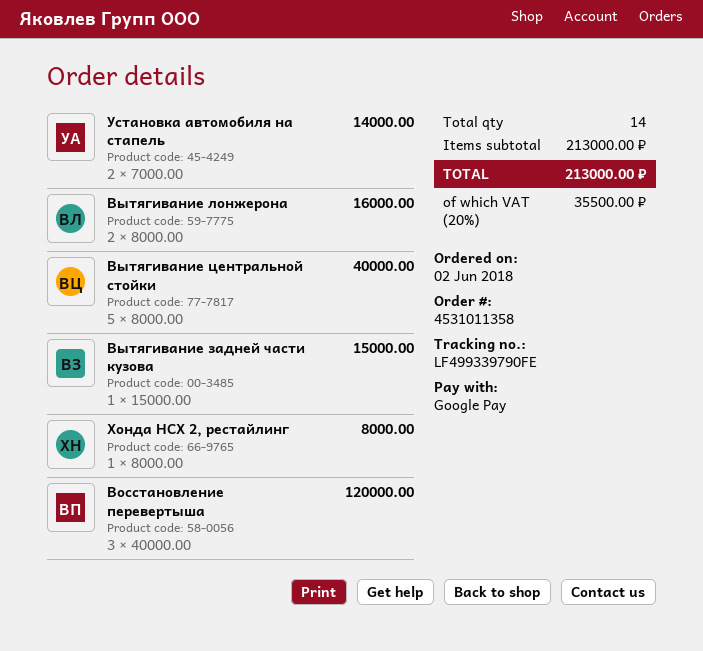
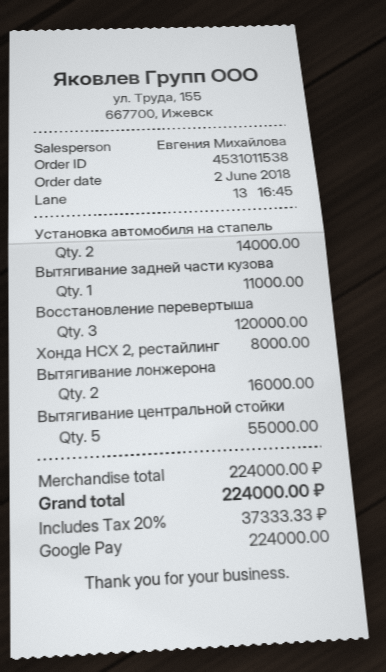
order number: 4531011358 -> 4531011538
Вытягивание центральной стойки: 5 for 40000.00 -> 5 for 55000.00
Вытягивание задней части кузова: 1 for 15000.00 -> 1 for 11000.00
subtotal: 213000.00 -> 224000.00
tax: 20% = 35500.00 -> 20% = 37333.33
total: 213000.00 -> 224000.00

